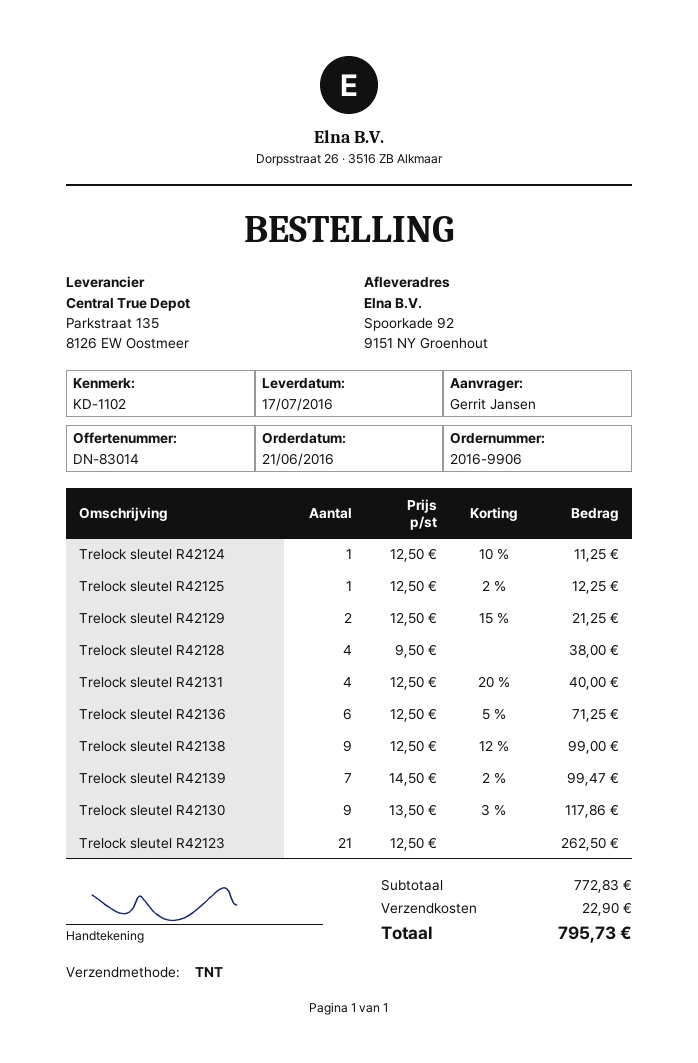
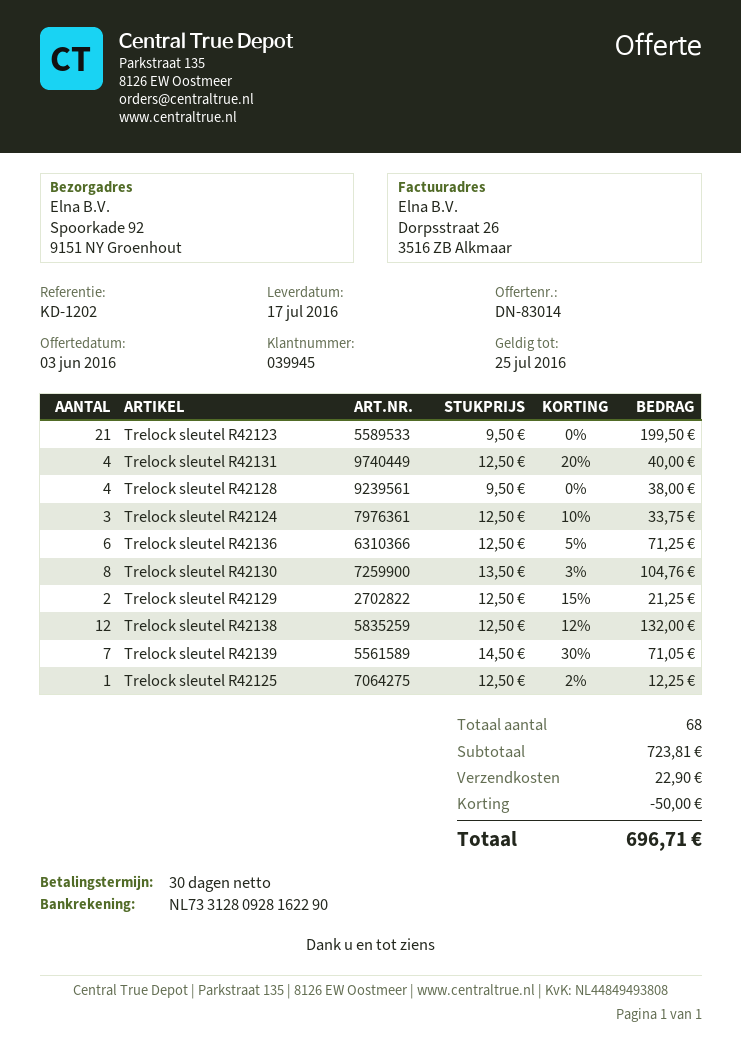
reference: KD-1102 -> KD-1202
Trelock sleutel R42124: 1 x 12.50 - 10% = 11.25 -> 3 x 12.50 - 10% = 33.75
Trelock sleutel R42138: 9 x 12.50 - 12% = 99.00 -> 12 x 12.50 - 12% = 132.00
Trelock sleutel R42139: 7 x 14.50 - 2% = 99.47 -> 7 x 14.50 - 30% = 71.05
Trelock sleutel R42130: 9 x 13.50 - 3% = 117.86 -> 8 x 13.50 - 3% = 104.76
Trelock sleutel R42123: 21 x 12.50 = 262.50 -> 21 x 9.50 = 199.50
subtotal: 772.83 -> 723.81
discount: none -> 50.00
total: 795.73 -> 696.71

